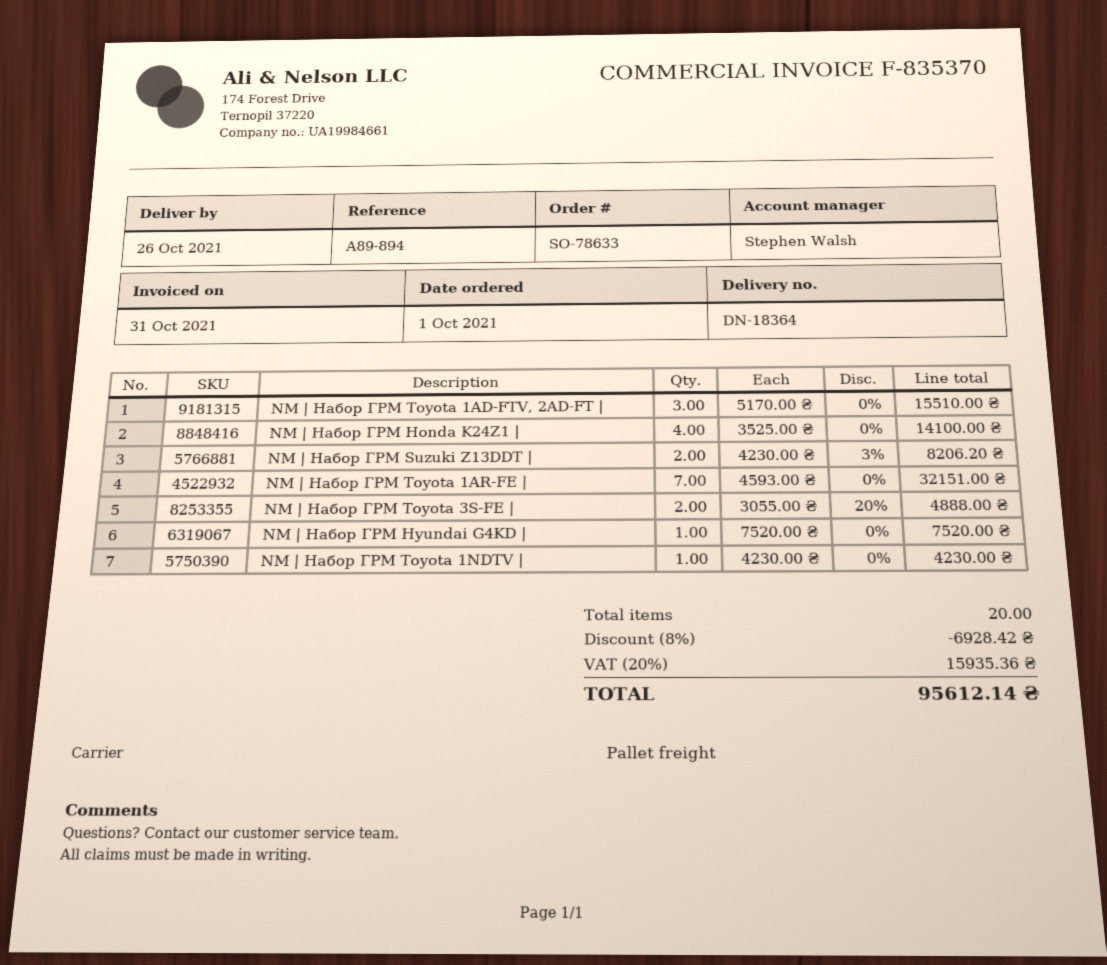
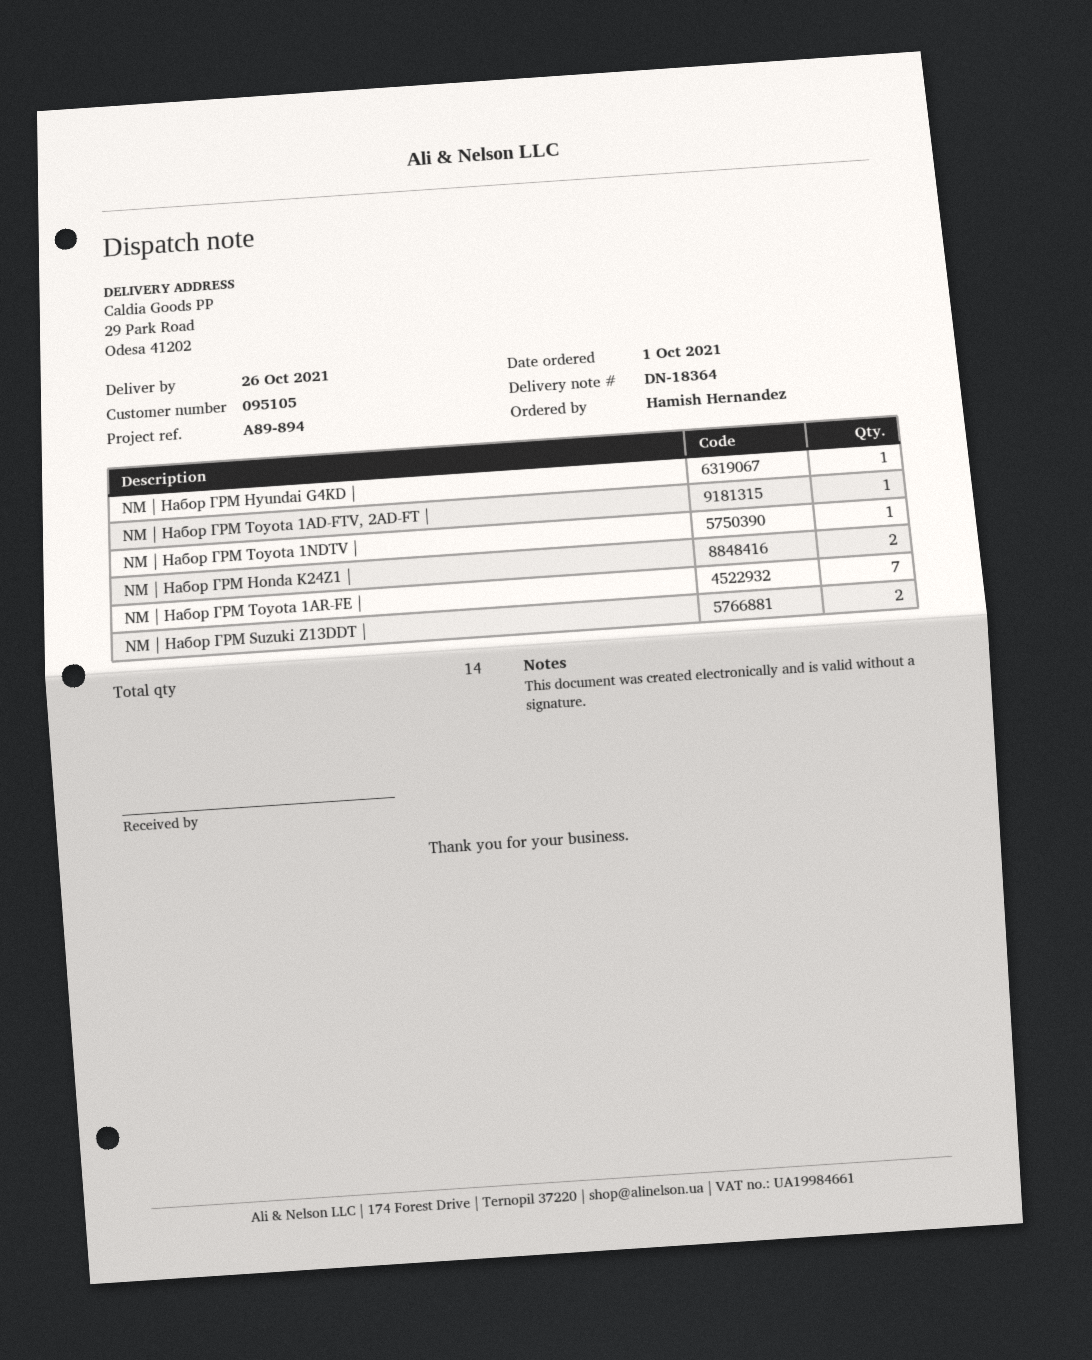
NM | Набор ГРМ Toyota 1AD-FTV, 2AD-FT |: 3 -> 1
NM | Набор ГРМ Honda K24Z1 |: 4 -> 2
NM | Набор ГРМ Toyota 3S-FE |: 2 -> none
total quantity: 20 -> 14

